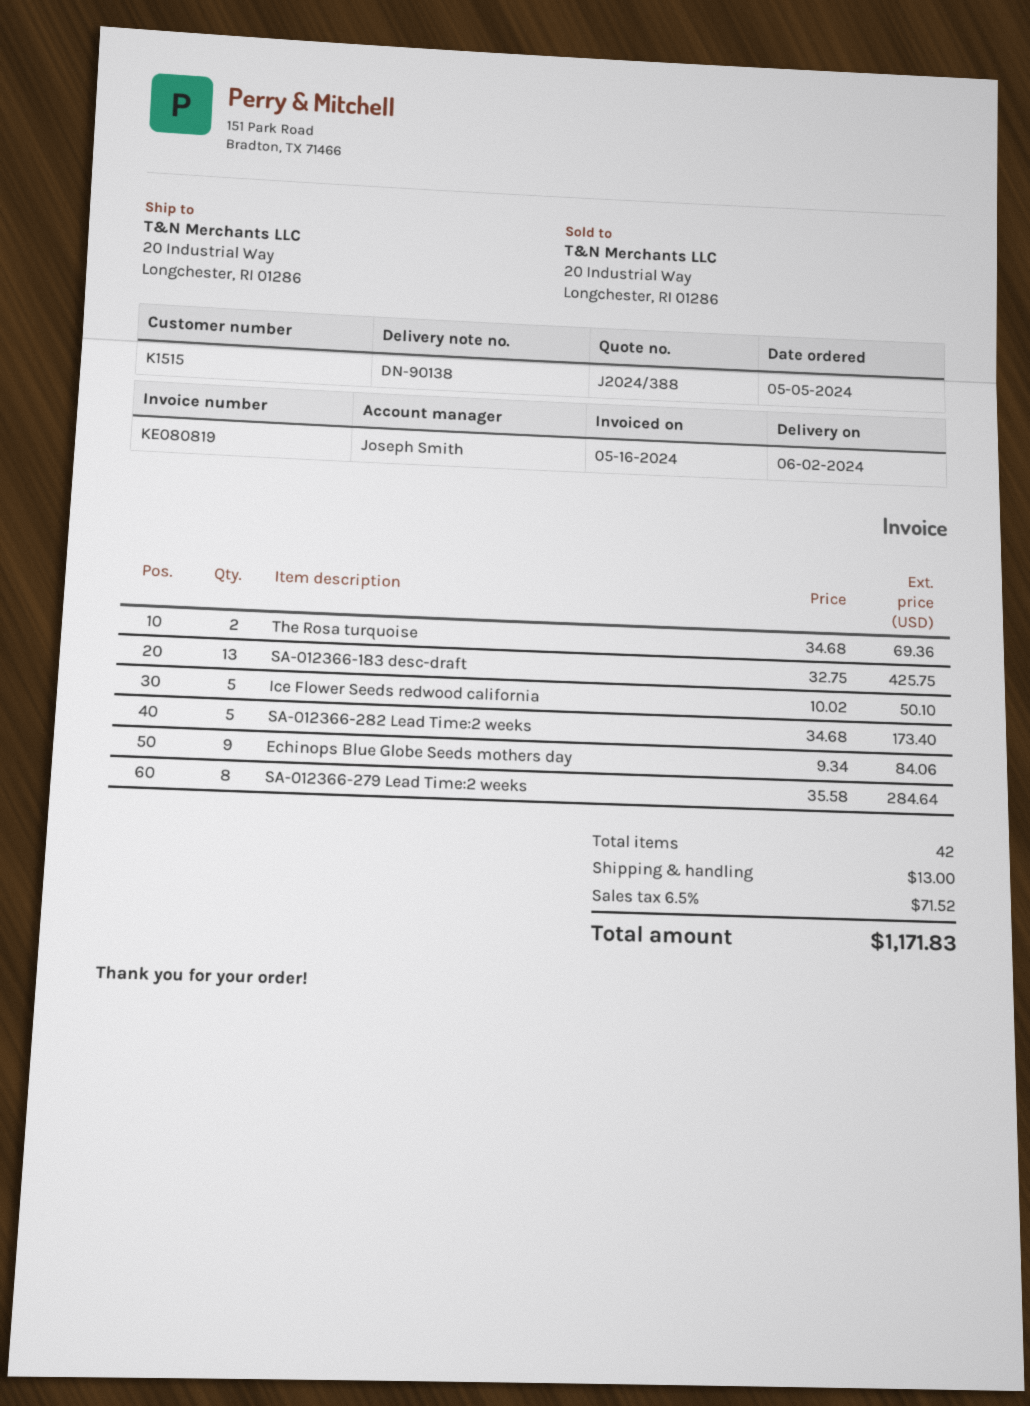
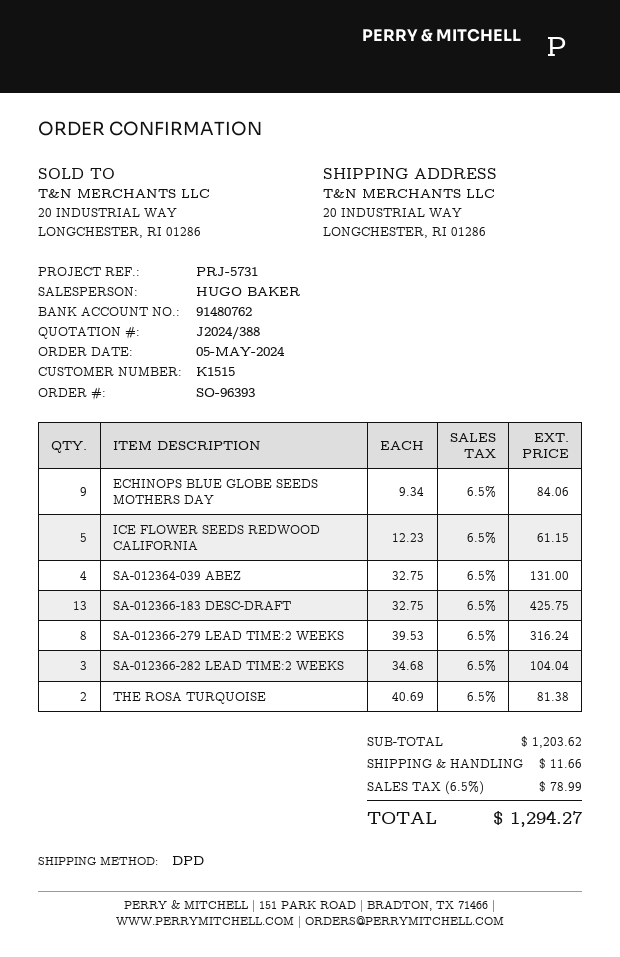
sales rep: Joseph Smith -> HUGO BAKER
The Rosa turquoise: 2 x 34.68 = 69.36 -> 2 x 40.69 = 81.38
Ice Flower Seeds redwood california: 5 x 10.02 = 50.10 -> 5 x 12.23 = 61.15
SA-012366-282 Lead Time:2 weeks: 5 x 34.68 = 173.40 -> 3 x 34.68 = 104.04
SA-012366-279 Lead Time:2 weeks: 8 x 35.58 = 284.64 -> 8 x 39.53 = 316.24
SA-012364-039 ABEZ: none -> 4 x 32.75 = 131.00
shipping: 13.00 -> 11.66
tax: 6.5% = 71.52 -> 6.5% = 78.99
total: 1171.83 -> 1294.27

